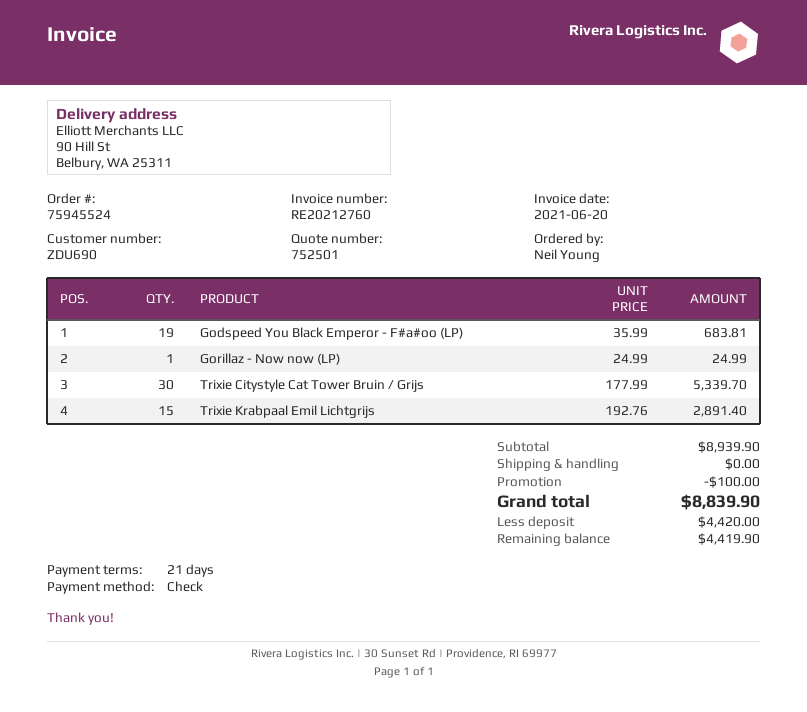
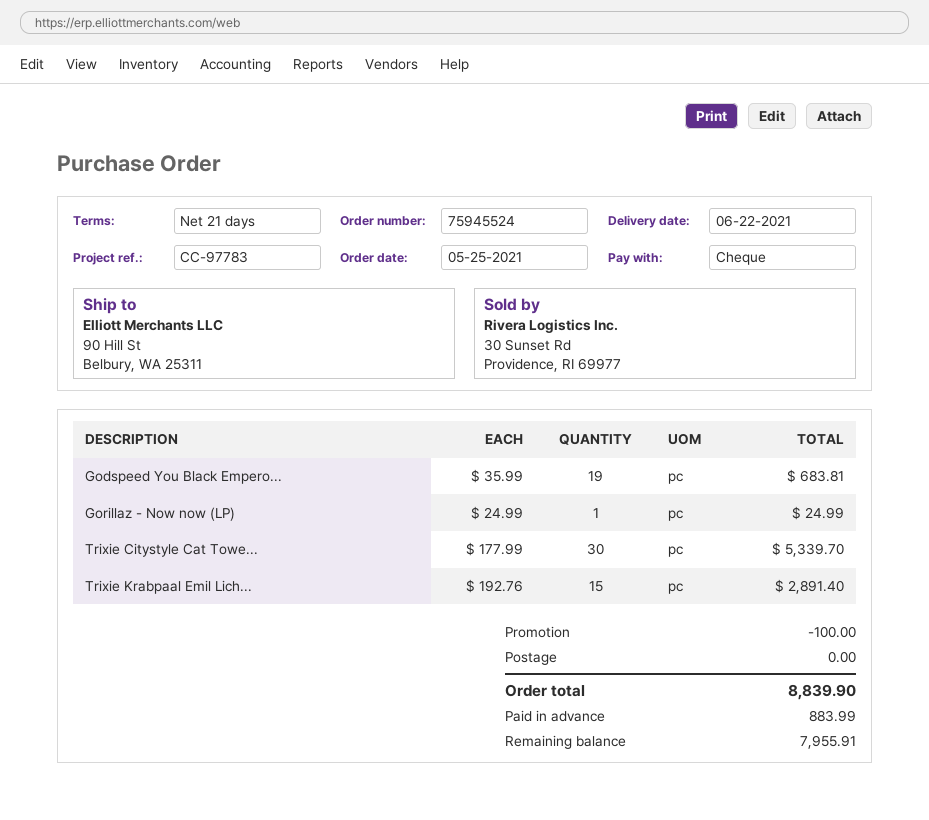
deposit: 4420.00 -> 883.99
balance: 4419.90 -> 7955.91

